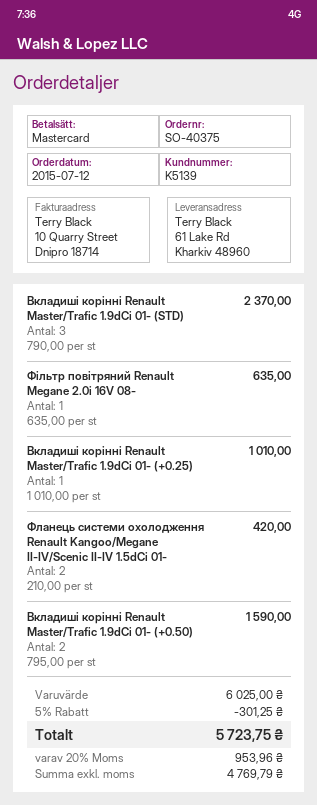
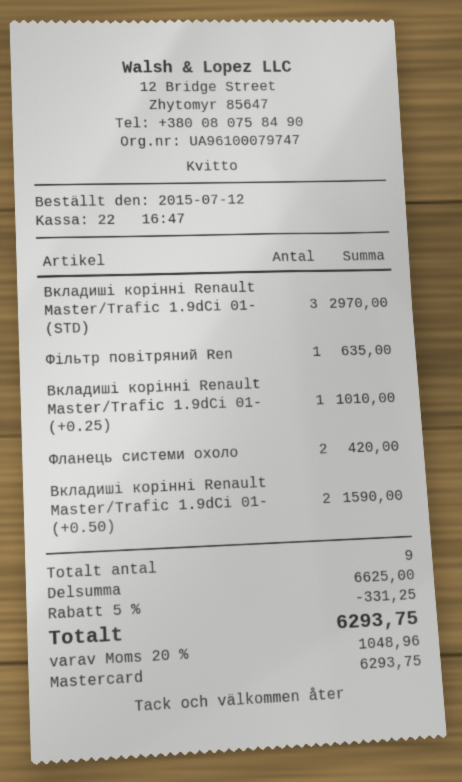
Вкладиші корінні Renault Master/Trafic 1.9dCi 01- (STD): 3 for 2370.00 -> 3 for 2970.00
subtotal: 6025.00 -> 6625.00
discount: 5% = 301.25 -> 5% = 331.25
tax: 20% = 953.96 -> 20% = 1048.96
total: 5723.75 -> 6293.75

